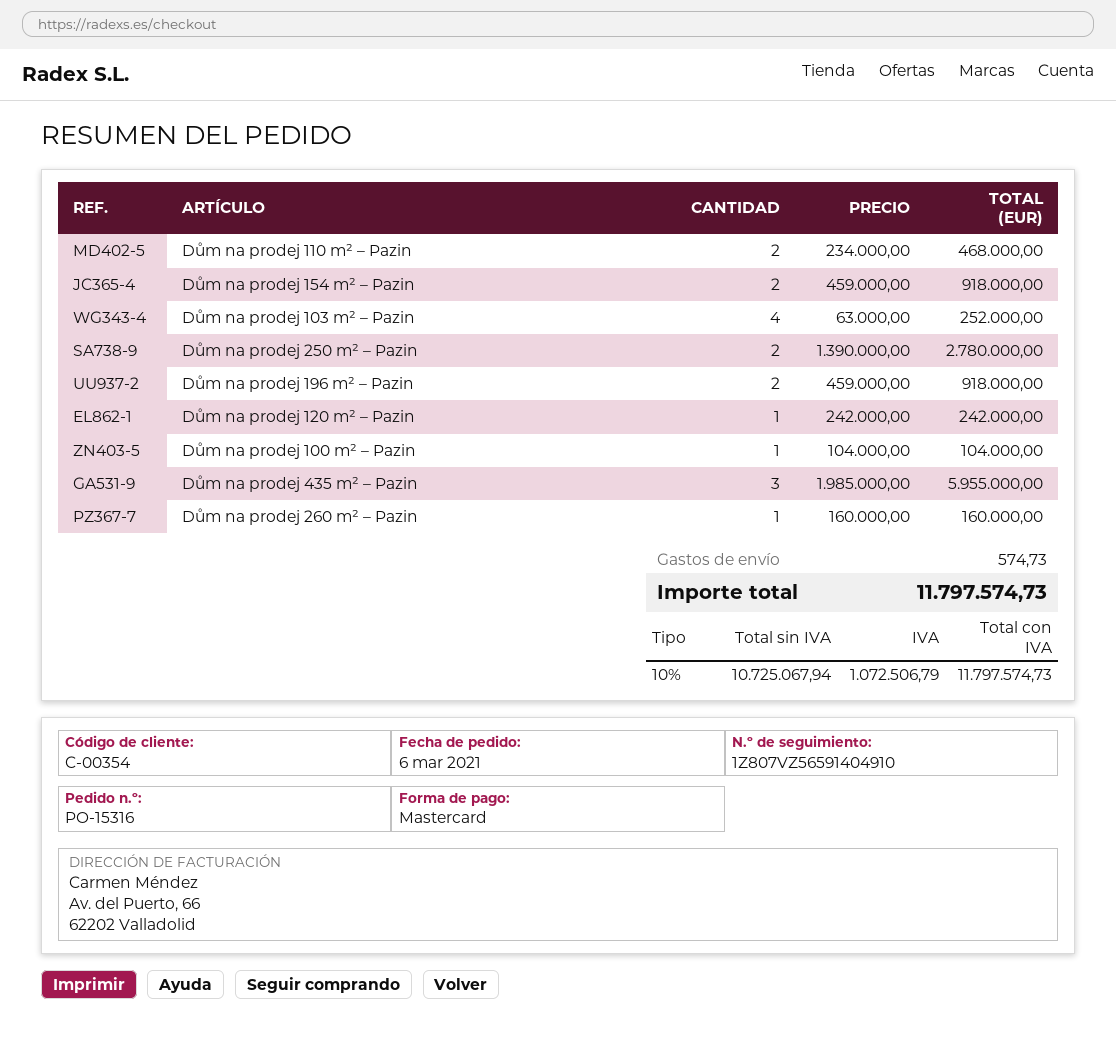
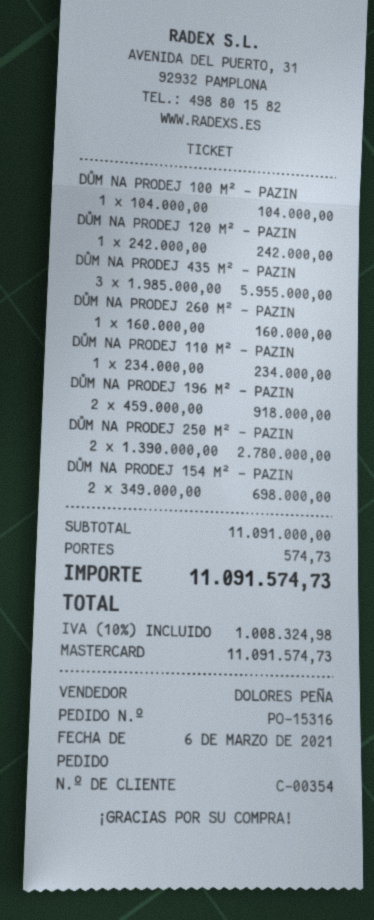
Dům na prodej 110 m² – Pazin: 2 x 234000.00 = 468000.00 -> 1 x 234000.00 = 234000.00
Dům na prodej 154 m² – Pazin: 2 x 459000.00 = 918000.00 -> 2 x 349000.00 = 698000.00
Dům na prodej 103 m² – Pazin: 4 x 63000.00 = 252000.00 -> none
tax: 10% = 1072506.79 -> 10% = 1008324.98
total: 11797574.73 -> 11091574.73

